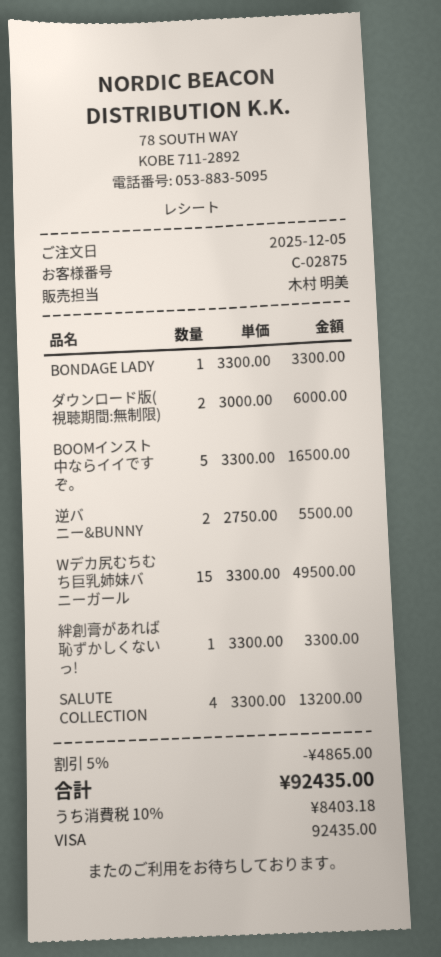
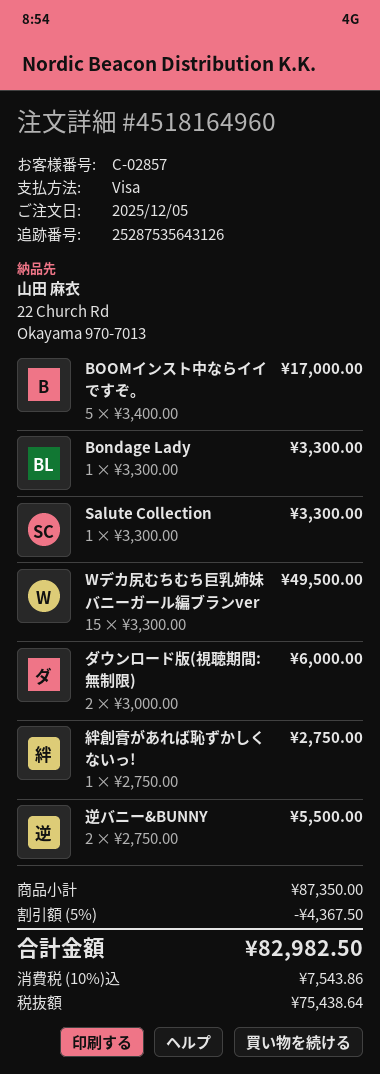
customer number: C-02875 -> C-02857
BOOMインスト中ならイイですぞ。: 5 x 3300.00 = 16500.00 -> 5 x 3400.00 = 17000.00
絆創膏があれば恥ずかしくないっ!: 1 x 3300.00 = 3300.00 -> 1 x 2750.00 = 2750.00
SALUTE COLLECTION: 4 x 3300.00 = 13200.00 -> 1 x 3300.00 = 3300.00
discount: 5% = 4865.00 -> 5% = 4367.50
tax: 10% = 8403.18 -> 10% = 7543.86
total: 92435.00 -> 82982.50

